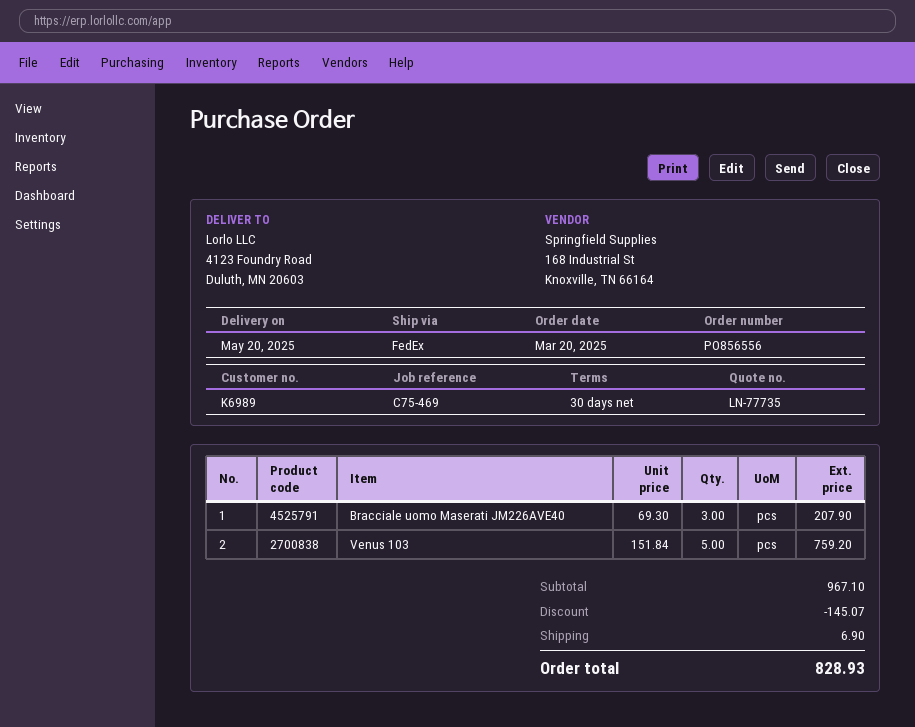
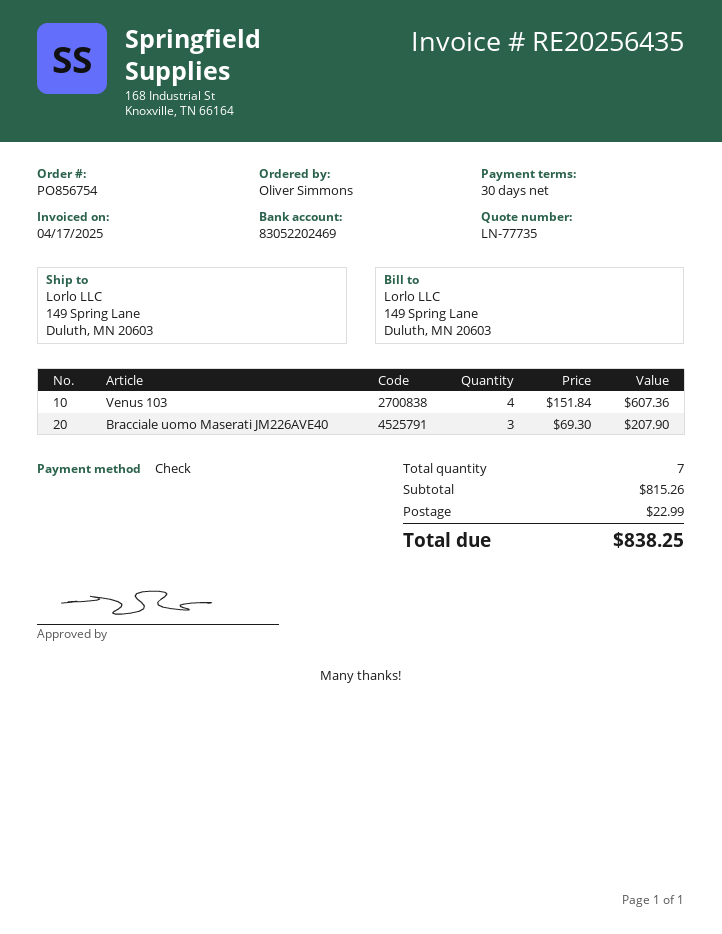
order number: PO856556 -> PO856754
ship to: 4123 Foundry Road, Duluth, MN 20603 -> 149 Spring Lane, Duluth, MN 20603
Venus 103: 5 x 151.84 = 759.20 -> 4 x 151.84 = 607.36
subtotal: 967.10 -> 815.26
discount: 145.07 -> none
shipping: 6.90 -> 22.99
total: 828.93 -> 838.25

